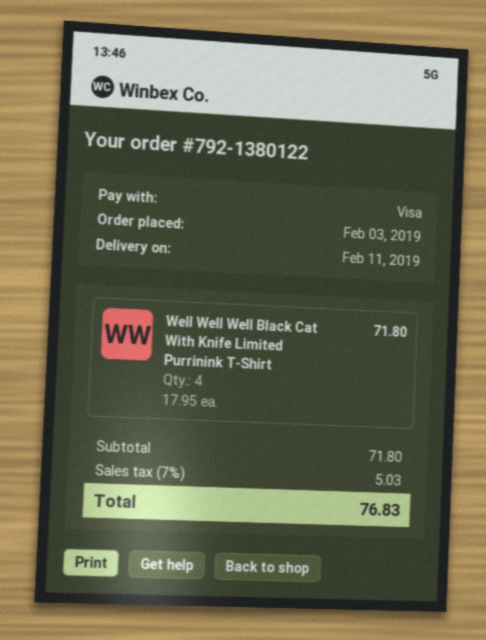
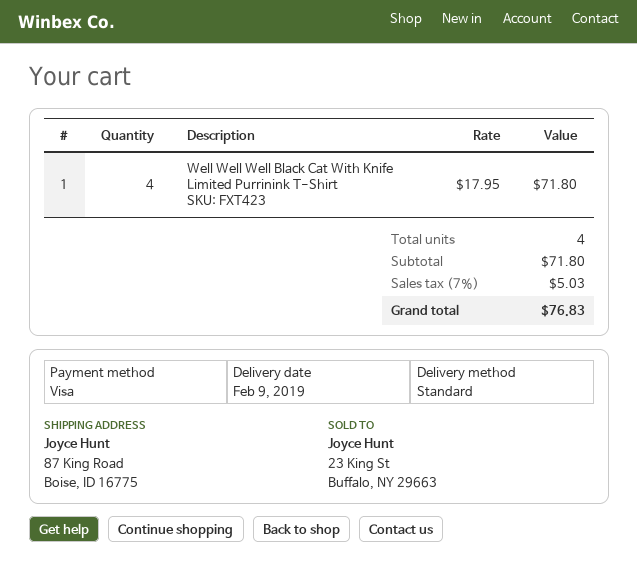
delivery date: 2019-02-11 -> 2019-02-09

